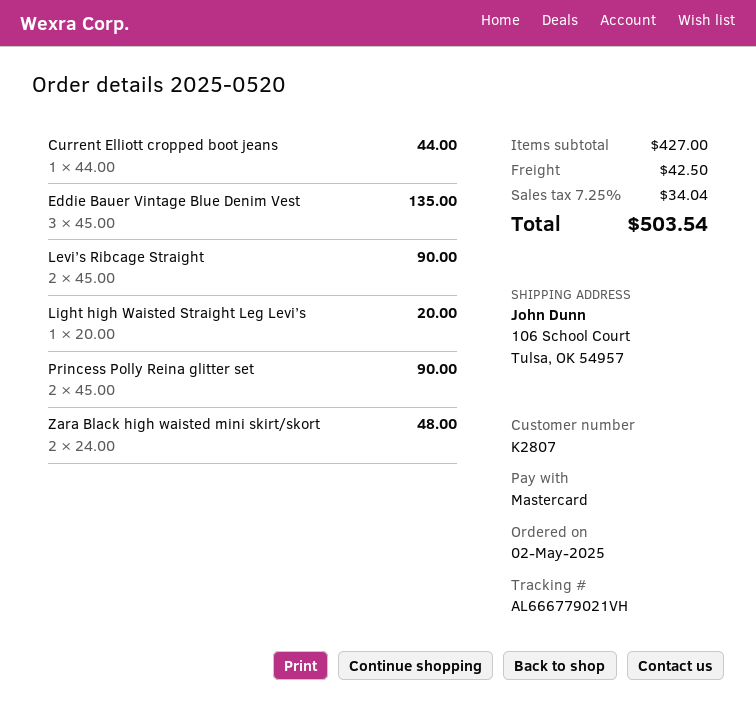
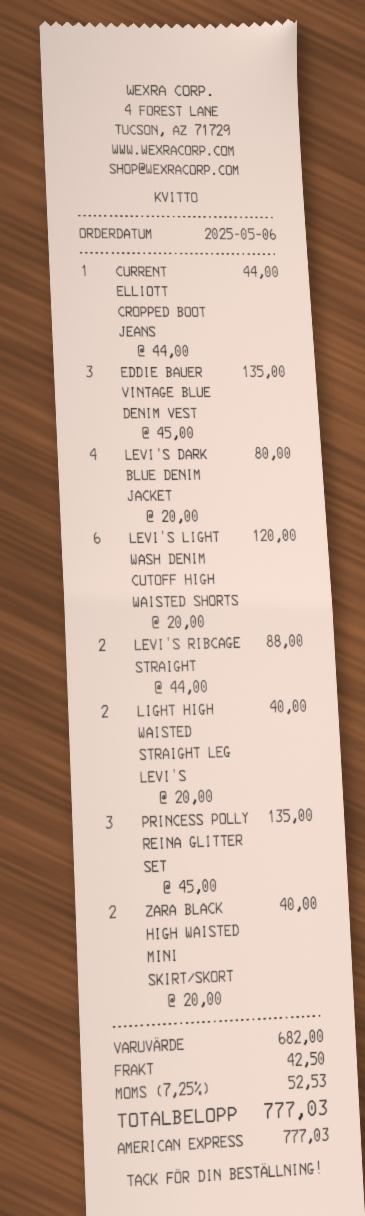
order date: 2025-05-02 -> 2025-05-06
payment method: Mastercard -> American Express
Levi’s Ribcage Straight: 2 x 45.00 = 90.00 -> 2 x 44.00 = 88.00
Light high Waisted Straight Leg Levi’s: 1 x 20.00 = 20.00 -> 2 x 20.00 = 40.00
Princess Polly Reina glitter set: 2 x 45.00 = 90.00 -> 3 x 45.00 = 135.00
Zara Black high waisted mini skirt/skort: 2 x 24.00 = 48.00 -> 2 x 20.00 = 40.00
LEVI'S DARK BLUE DENIM JACKET: none -> 4 x 20.00 = 80.00
LEVI’S LIGHT WASH DENIM CUTOFF HIGH WAISTED SHORTS: none -> 6 x 20.00 = 120.00
subtotal: 427.00 -> 682.00
tax: 7.25% = 34.04 -> 7.25% = 52.53
total: 503.54 -> 777.03

